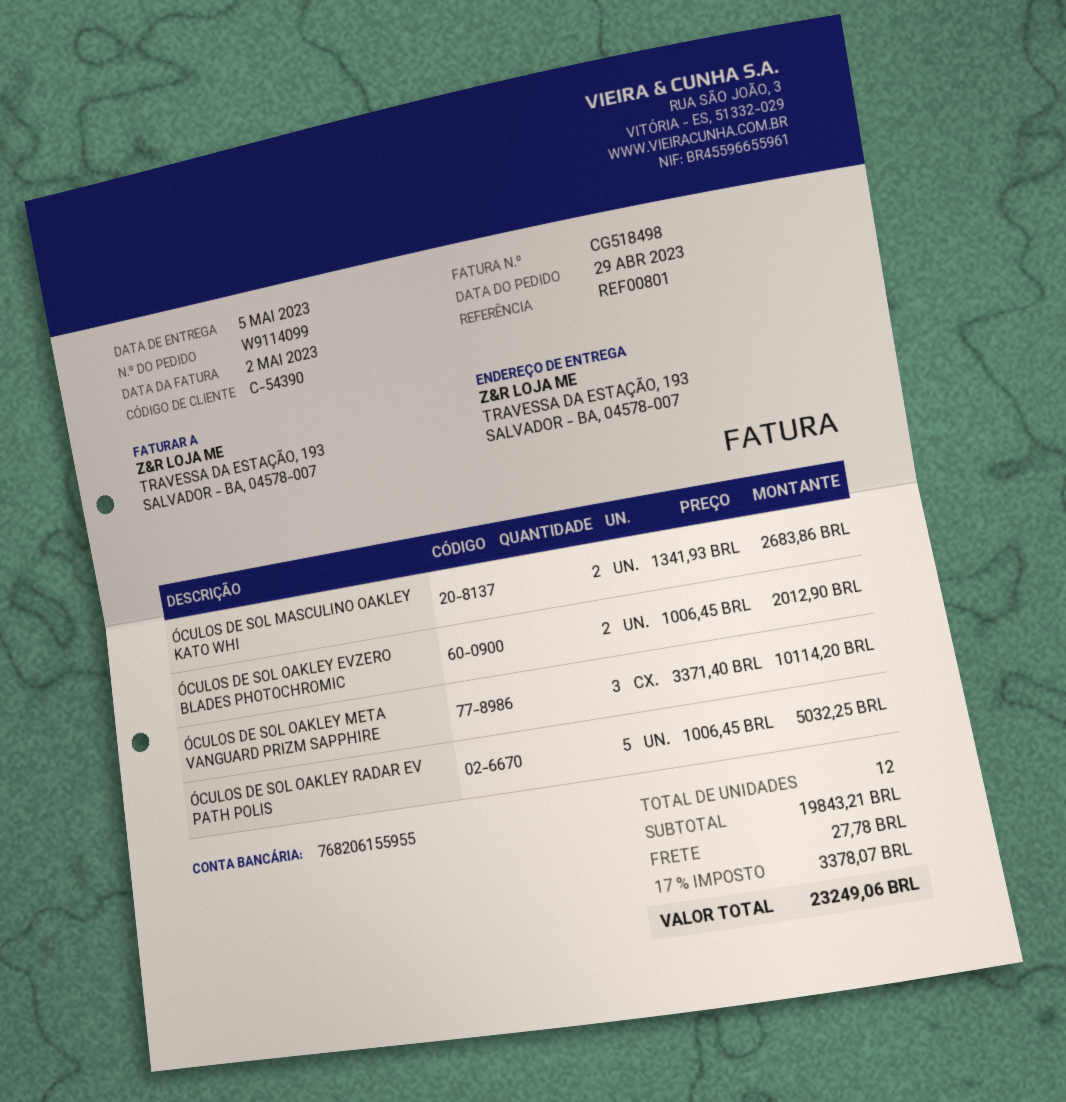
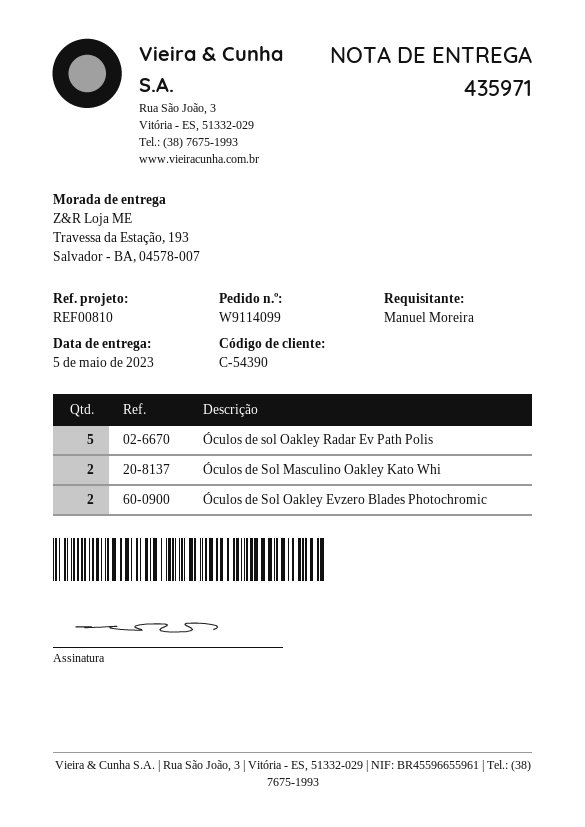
reference: REF00801 -> REF00810
ÓCULOS DE SOL OAKLEY META VANGUARD PRIZM SAPPHIRE: 3 -> none

